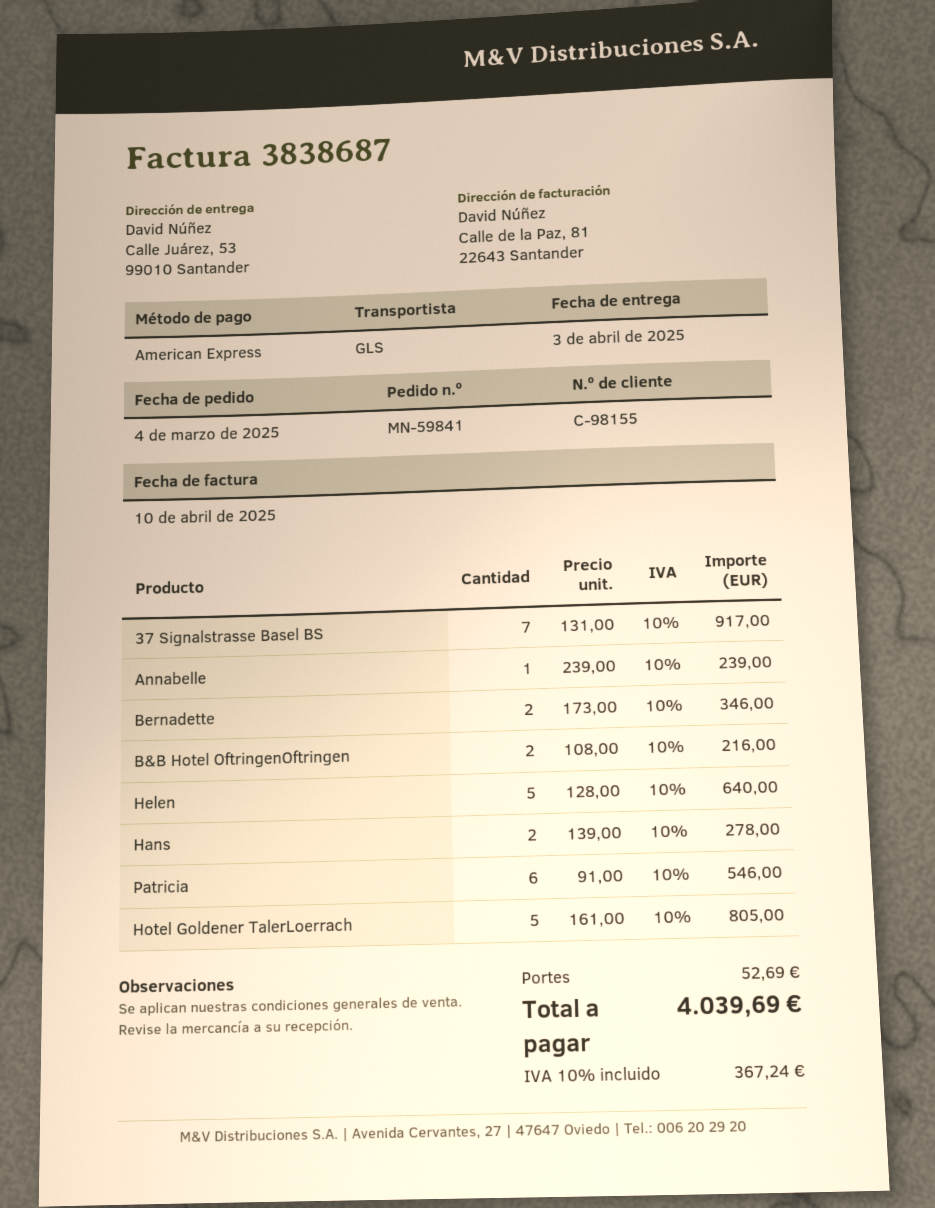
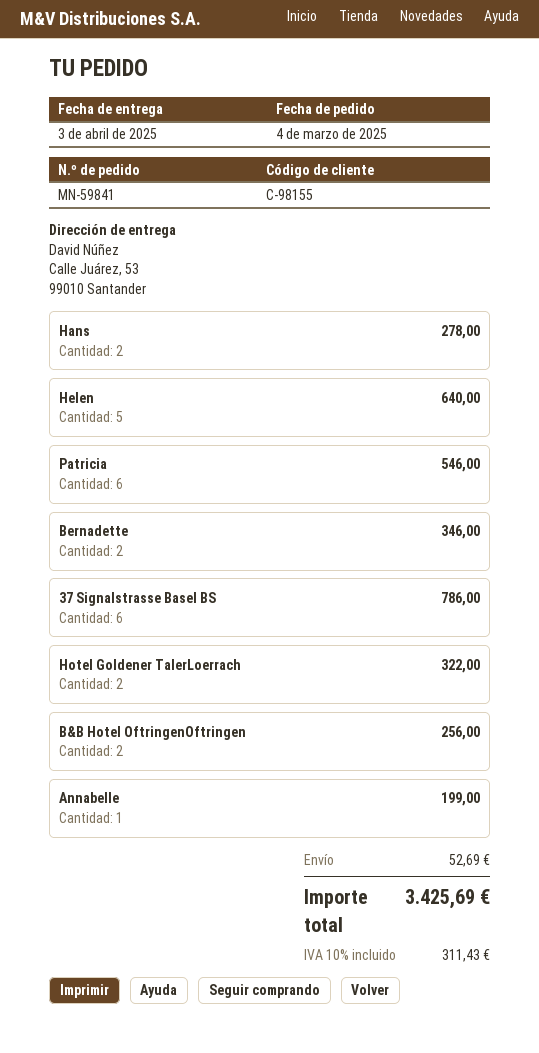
37 Signalstrasse Basel BS: 7 for 917.00 -> 6 for 786.00
Annabelle: 1 for 239.00 -> 1 for 199.00
B&B Hotel OftringenOftringen: 2 for 216.00 -> 2 for 256.00
Hotel Goldener TalerLoerrach: 5 for 805.00 -> 2 for 322.00
tax: 10% = 367.24 -> 10% = 311.43
total: 4039.69 -> 3425.69

